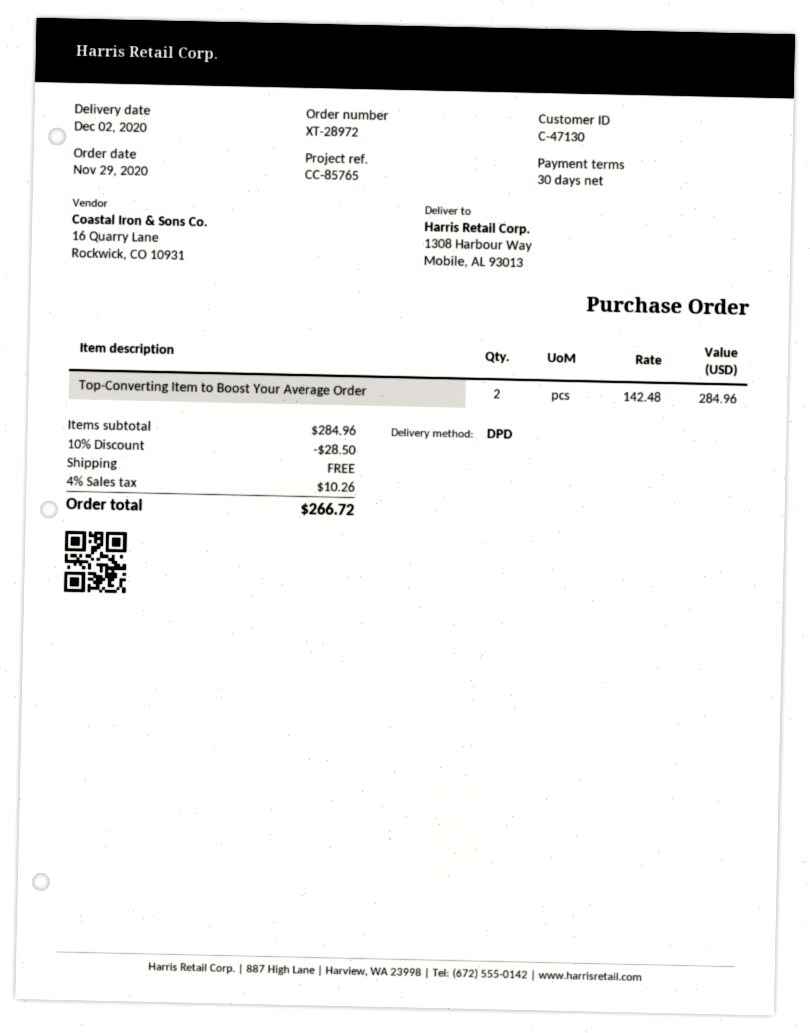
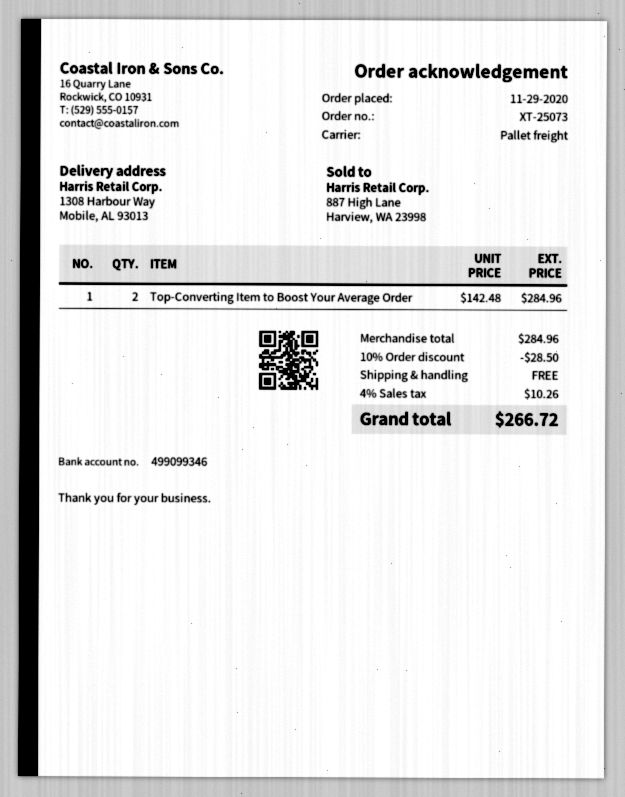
order number: XT-28972 -> XT-25073
shipping method: DPD -> pallet freight

